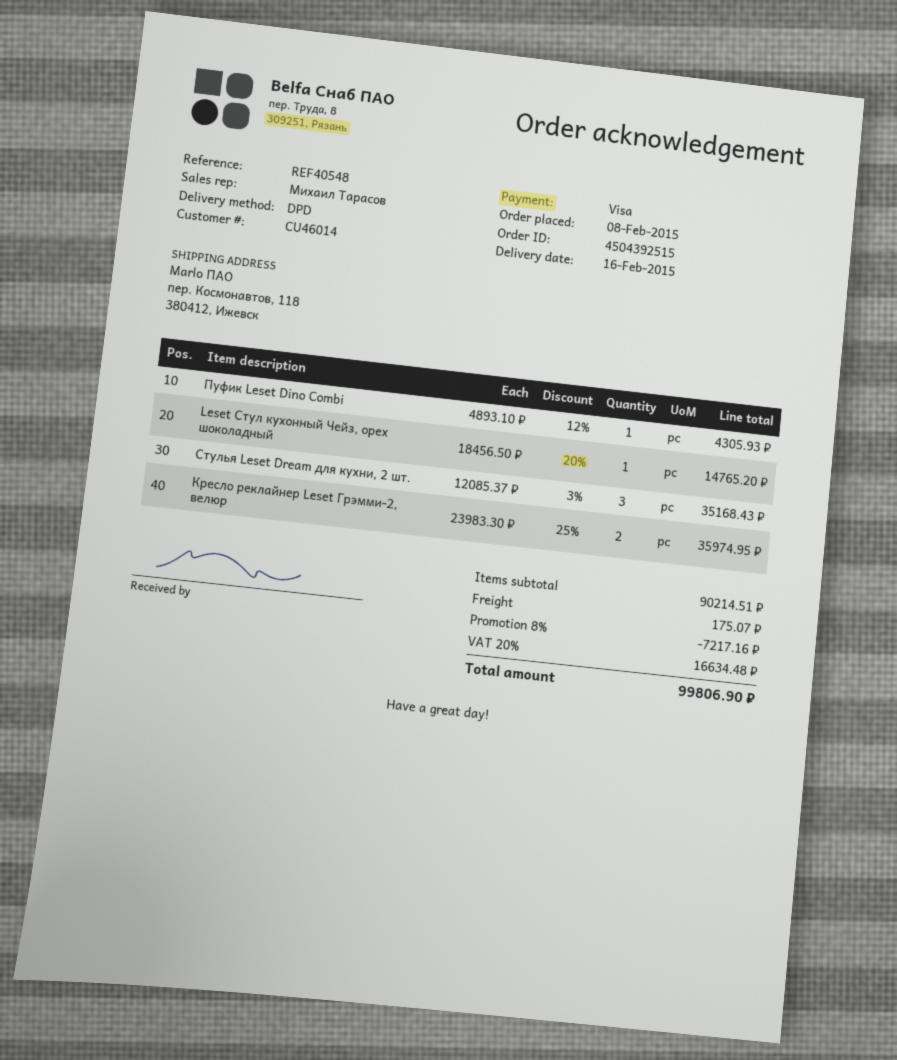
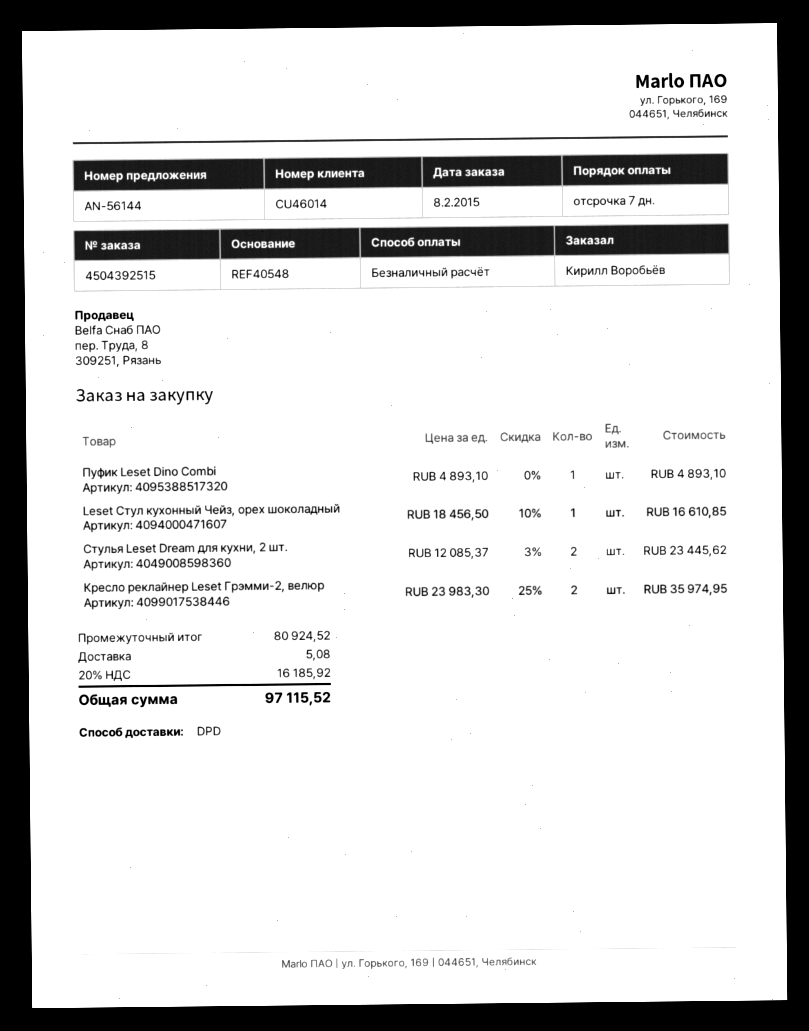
payment method: Visa -> bank transfer
Пуфик Leset Dino Combi: 1 x 4893.10 - 12% = 4305.93 -> 1 x 4893.10 = 4893.10
Leset Стул кухонный Чейз, орех шоколадный: 1 x 18456.50 - 20% = 14765.20 -> 1 x 18456.50 - 10% = 16610.85
Стулья Leset Dream для кухни, 2 шт.: 3 x 12085.37 - 3% = 35168.43 -> 2 x 12085.37 - 3% = 23445.62
subtotal: 90214.51 -> 80924.52
discount: 8% = 7217.16 -> none
shipping: 175.07 -> 5.08
tax: 20% = 16634.48 -> 20% = 16185.92
total: 99806.90 -> 97115.52

